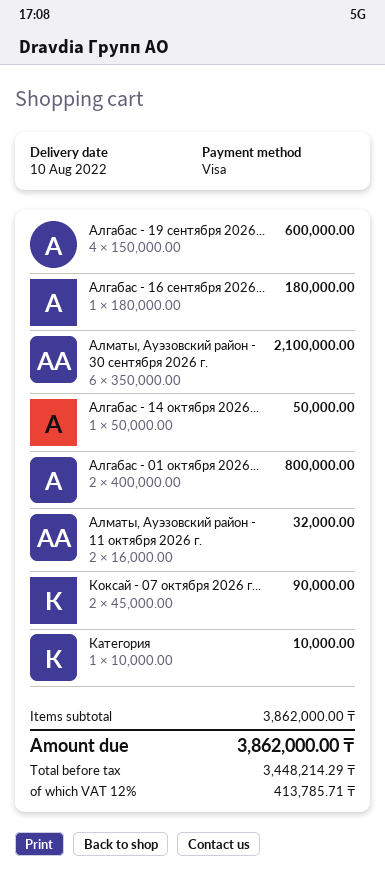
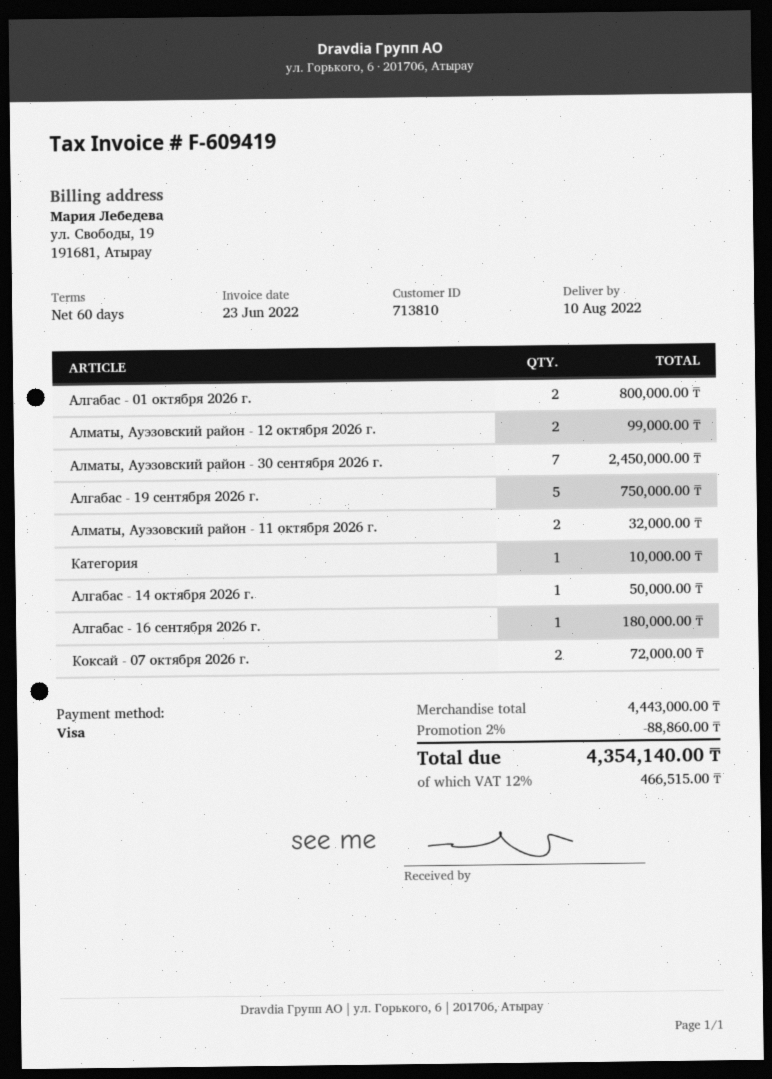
Алгабас - 19 сентября 2026...: 4 for 600000.00 -> 5 for 750000.00
Алматы, Ауэзовский район - 30 сентября 2026 г.: 6 for 2100000.00 -> 7 for 2450000.00
Коксай - 07 октября 2026 г...: 2 for 90000.00 -> 2 for 72000.00
Алматы, Ауэзовский район - 12 октября 2026 г.: none -> 2 for 99000.00
subtotal: 3862000.00 -> 4443000.00
discount: none -> 2% = 88860.00
tax: 12% = 413785.71 -> 12% = 466515.00
total: 3862000.00 -> 4354140.00

